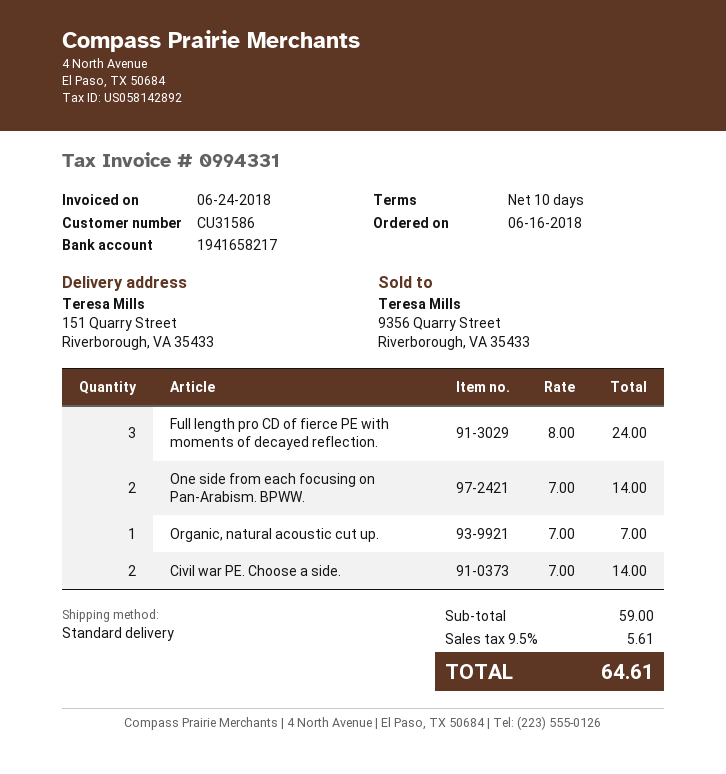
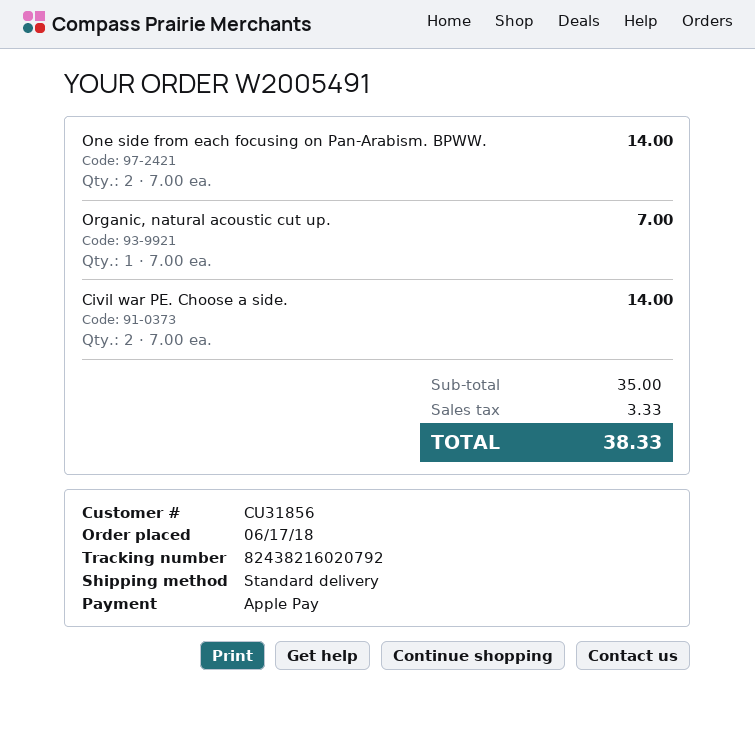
order date: 2018-06-16 -> 2018-06-17
customer number: CU31586 -> CU31856
Full length pro CD of fierce PE with moments of decayed reflection.: 3 x 8.00 = 24.00 -> none
subtotal: 59.00 -> 35.00
tax: 5.61 -> 3.33
total: 64.61 -> 38.33

